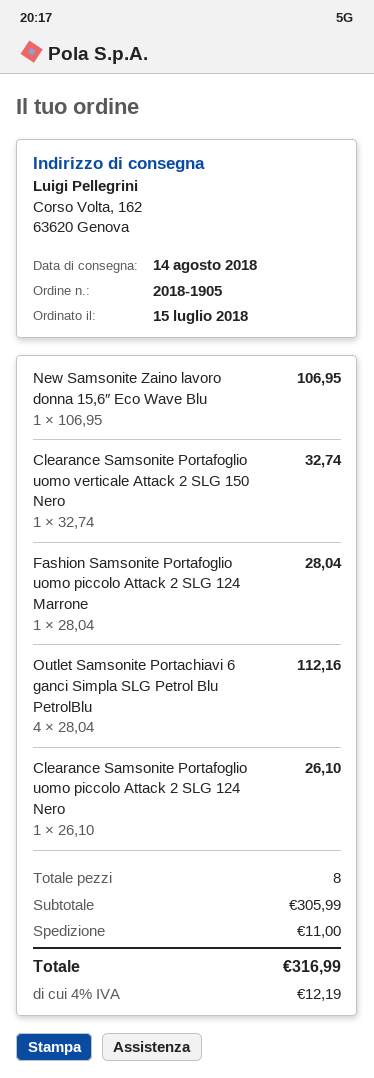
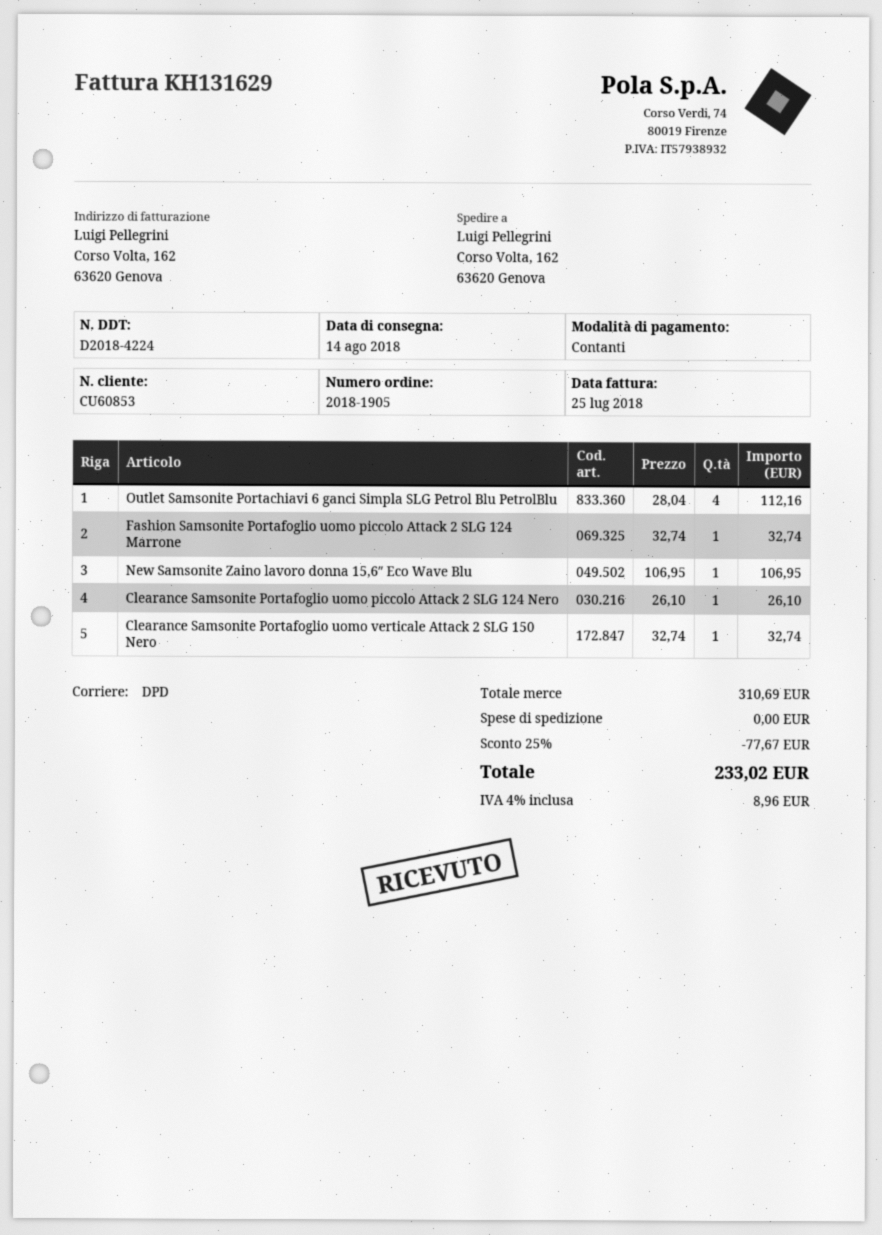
Fashion Samsonite Portafoglio uomo piccolo Attack 2 SLG 124 Marrone: 1 x 28.04 = 28.04 -> 1 x 32.74 = 32.74
subtotal: 305.99 -> 310.69
discount: none -> 25% = 77.67
shipping: 11.00 -> 0.00
tax: 4% = 12.19 -> 4% = 8.96
total: 316.99 -> 233.02

